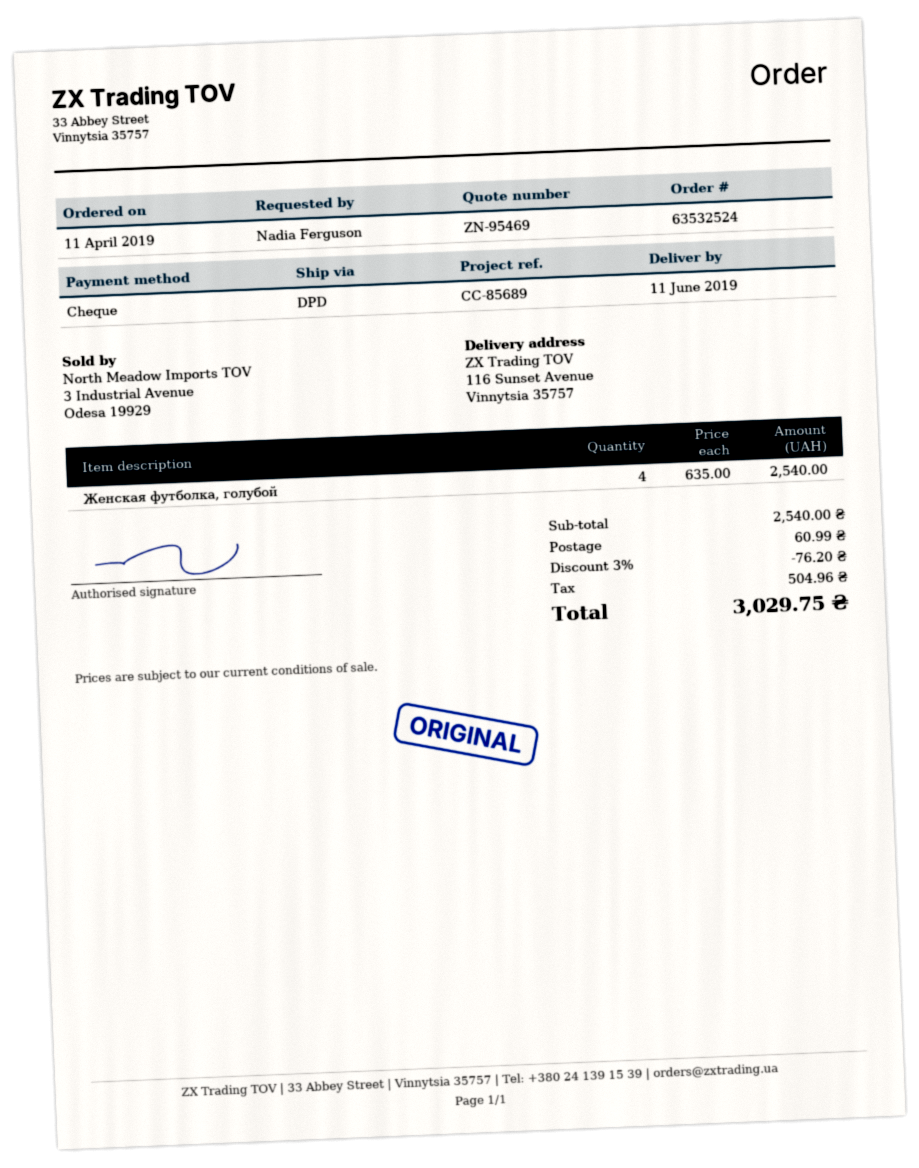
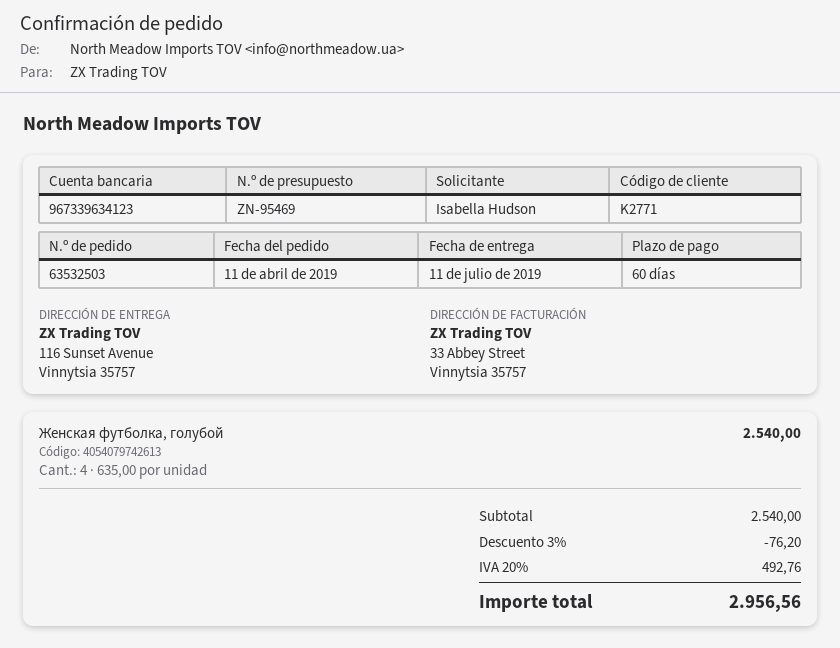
order number: 63532524 -> 63532503
delivery date: 2019-06-11 -> 2019-07-11
ordered by: Nadia Ferguson -> Isabella Hudson
shipping: 60.99 -> none
tax: 504.96 -> 492.76
total: 3029.75 -> 2956.56

